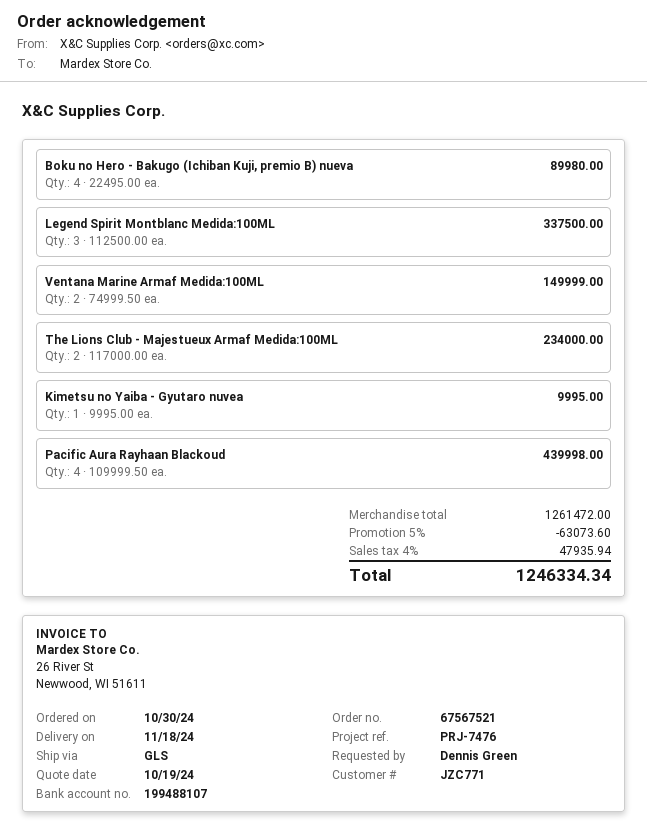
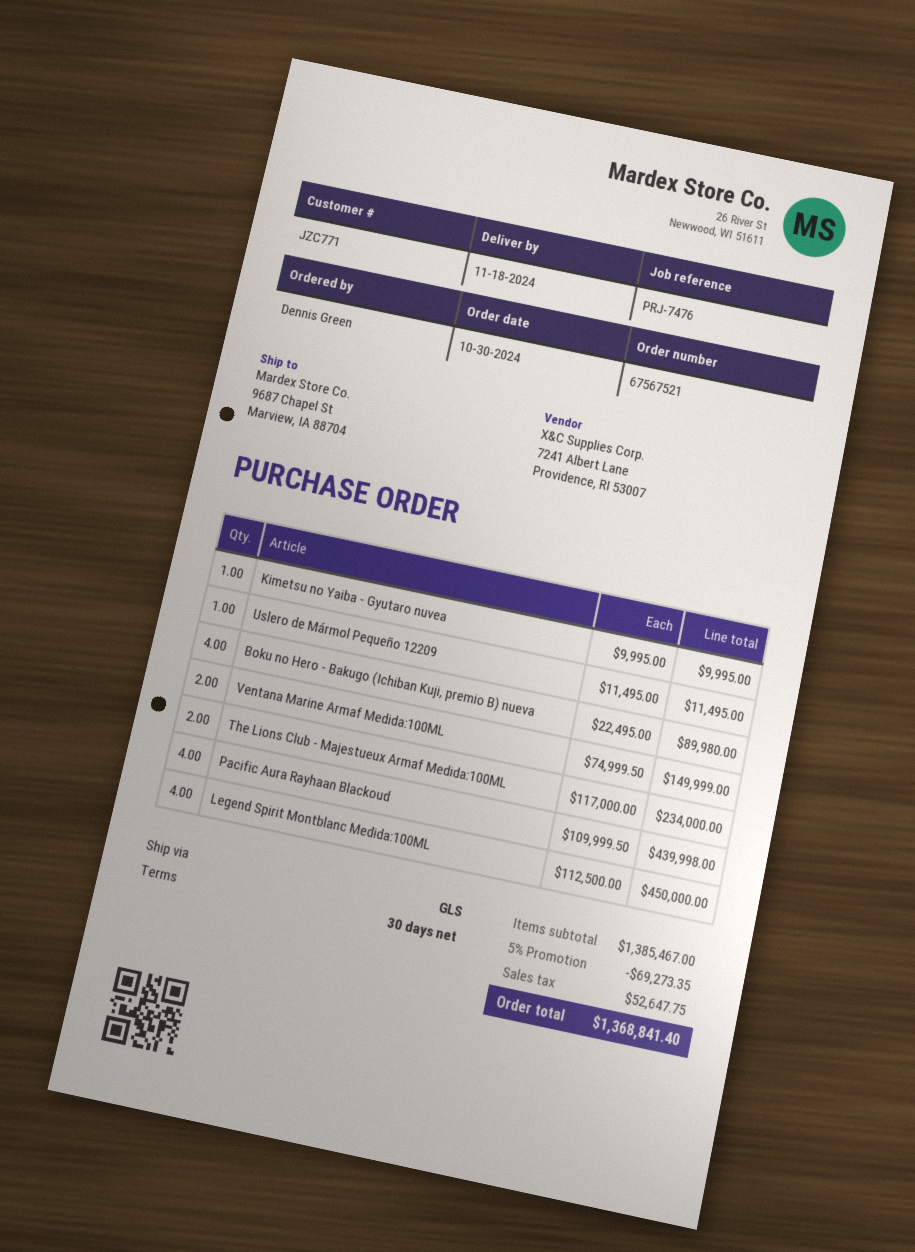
Legend Spirit Montblanc Medida:100ML: 3 x 112500.00 = 337500.00 -> 4 x 112500.00 = 450000.00
Uslero de Mármol Pequeño 12209: none -> 1 x 11495.00 = 11495.00
subtotal: 1261472.00 -> 1385467.00
discount: 5% = 63073.60 -> 5% = 69273.35
tax: 47935.94 -> 52647.75
total: 1246334.34 -> 1368841.40

